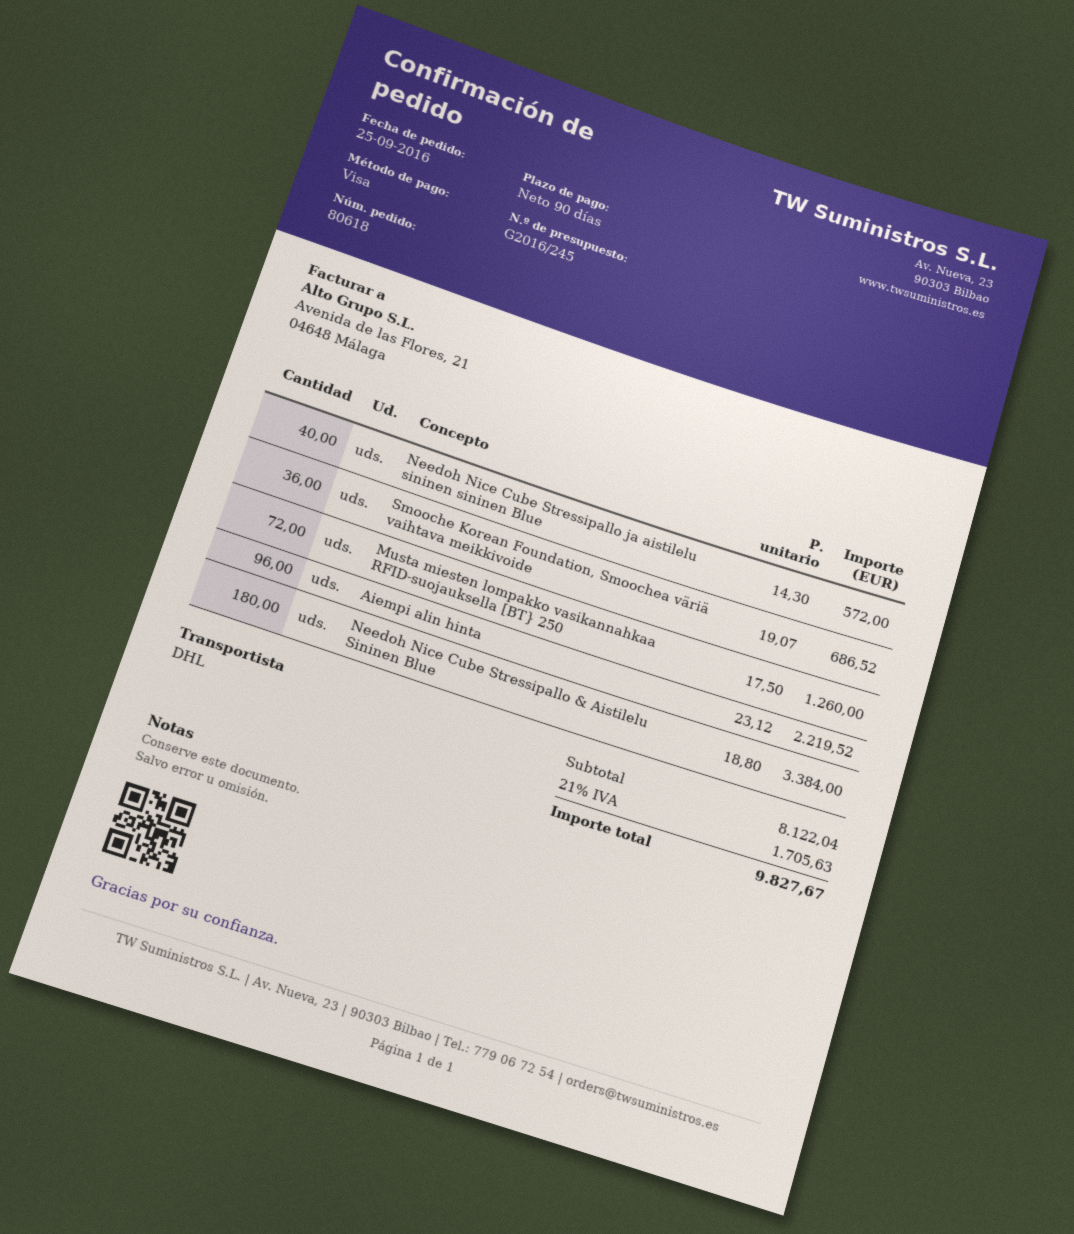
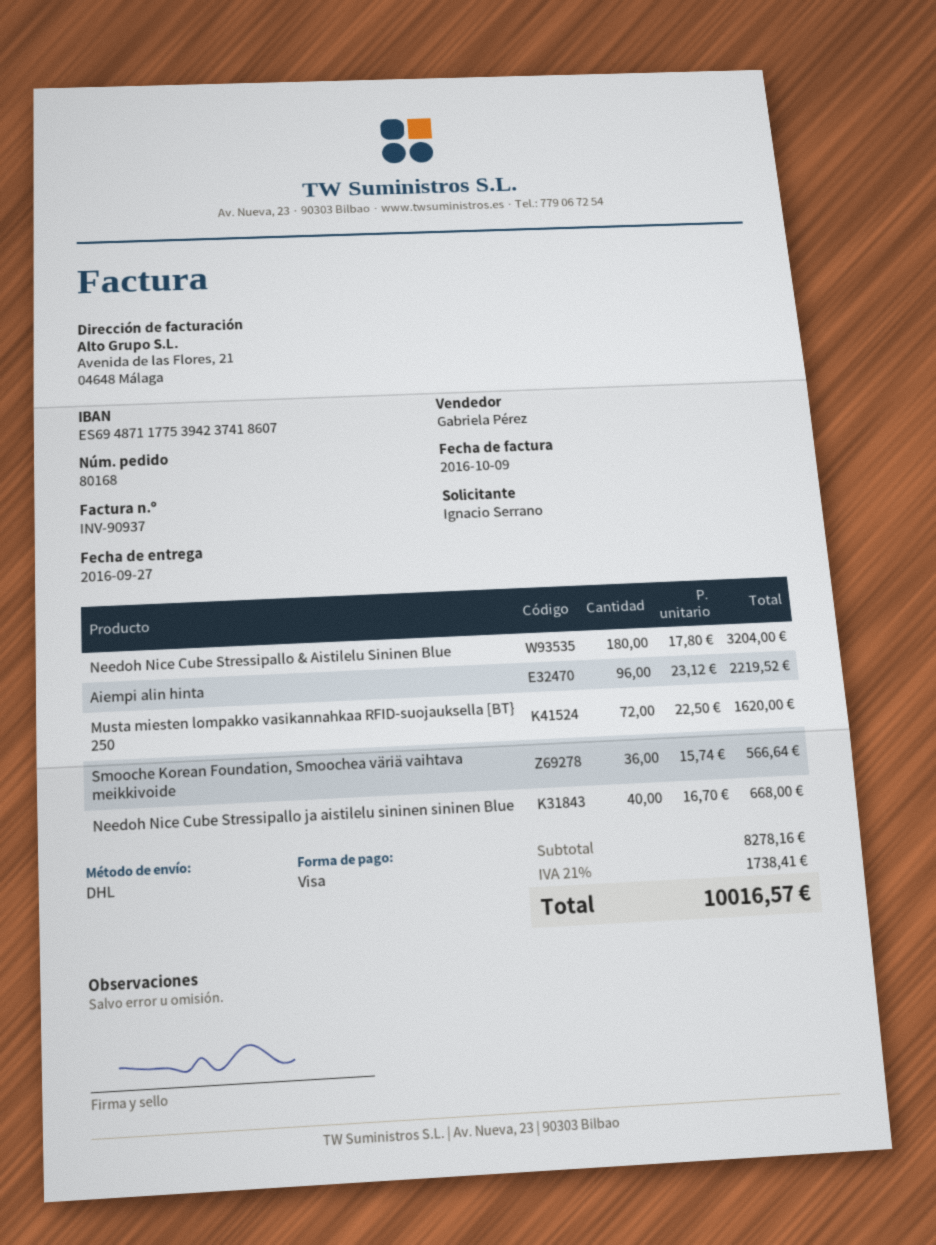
order number: 80618 -> 80168
Needoh Nice Cube Stressipallo ja aistilelu sininen sininen Blue: 40 x 14.30 = 572.00 -> 40 x 16.70 = 668.00
Smooche Korean Foundation, Smoochea väriä vaihtava meikkivoide: 36 x 19.07 = 686.52 -> 36 x 15.74 = 566.64
Musta miesten lompakko vasikannahkaa RFID-suojauksella [BT} 250: 72 x 17.50 = 1260.00 -> 72 x 22.50 = 1620.00
Needoh Nice Cube Stressipallo & Aistilelu Sininen Blue: 180 x 18.80 = 3384.00 -> 180 x 17.80 = 3204.00
subtotal: 8122.04 -> 8278.16
tax: 21% = 1705.63 -> 21% = 1738.41
total: 9827.67 -> 10016.57

